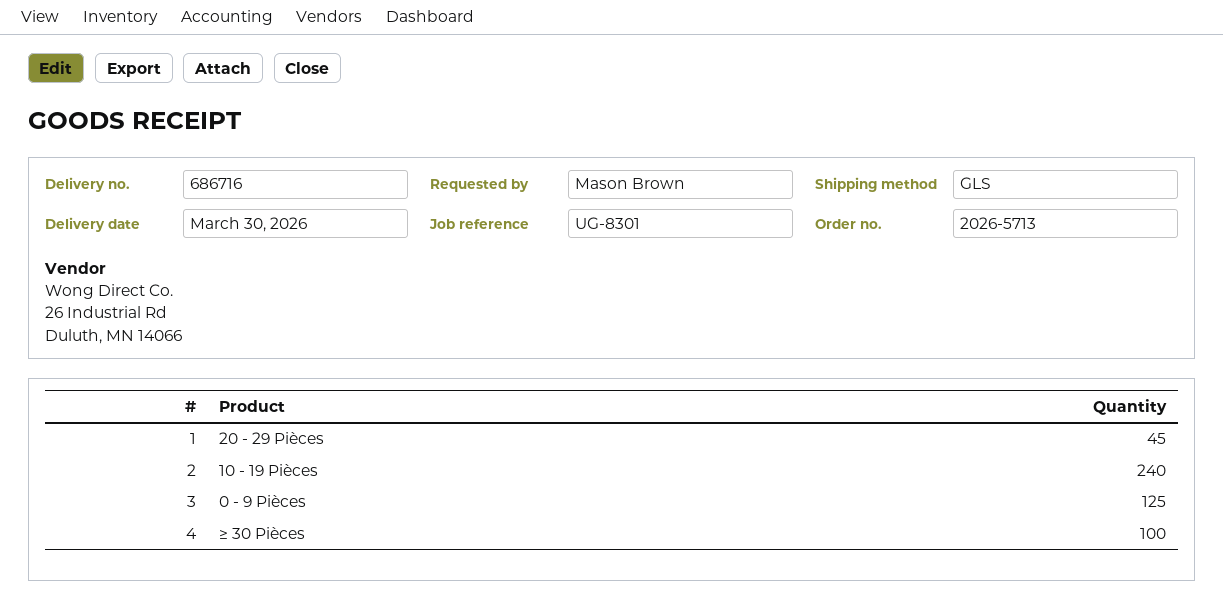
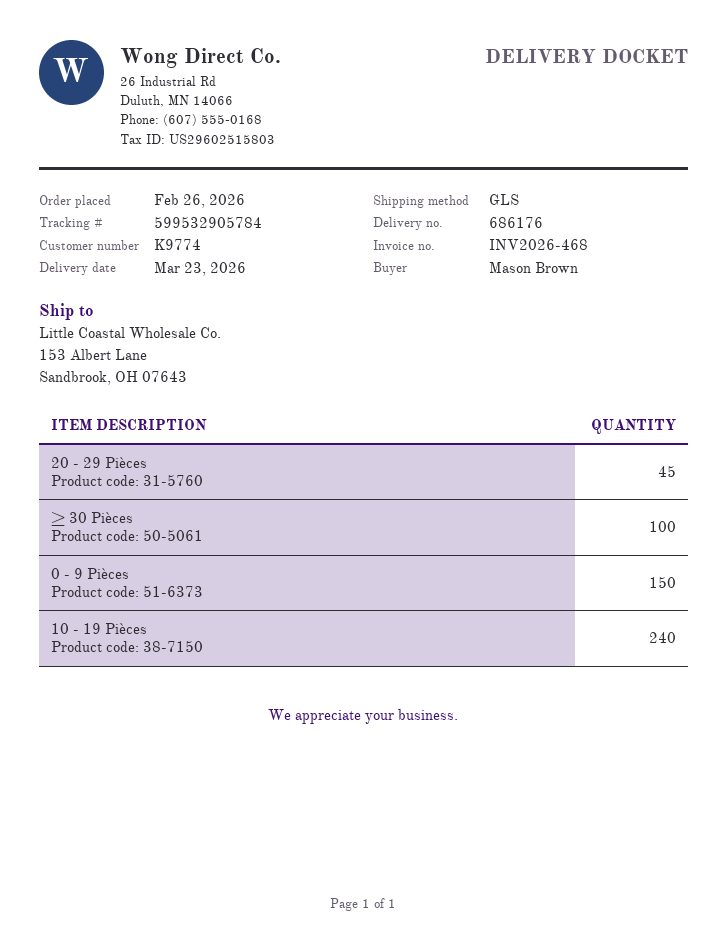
delivery note number: 686716 -> 686176
delivery date: 2026-03-30 -> 2026-03-23
0 - 9 Pièces: 125 -> 150

